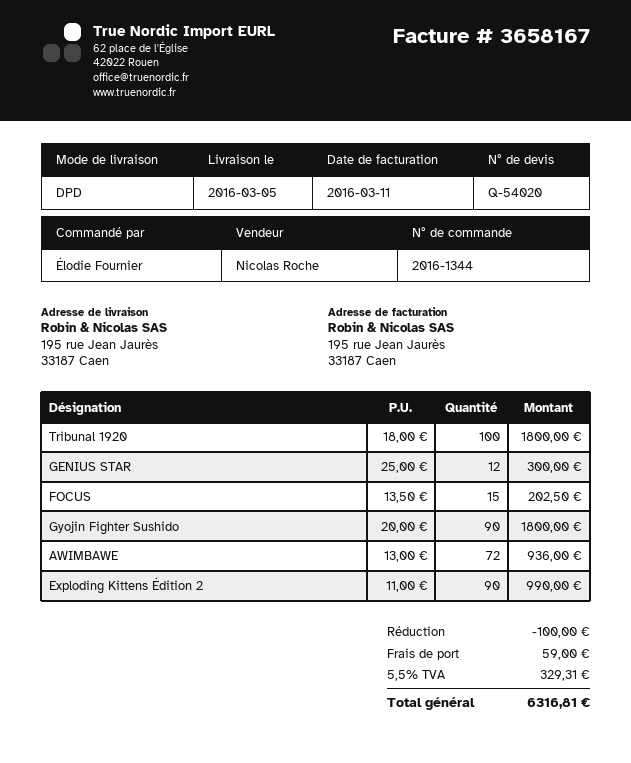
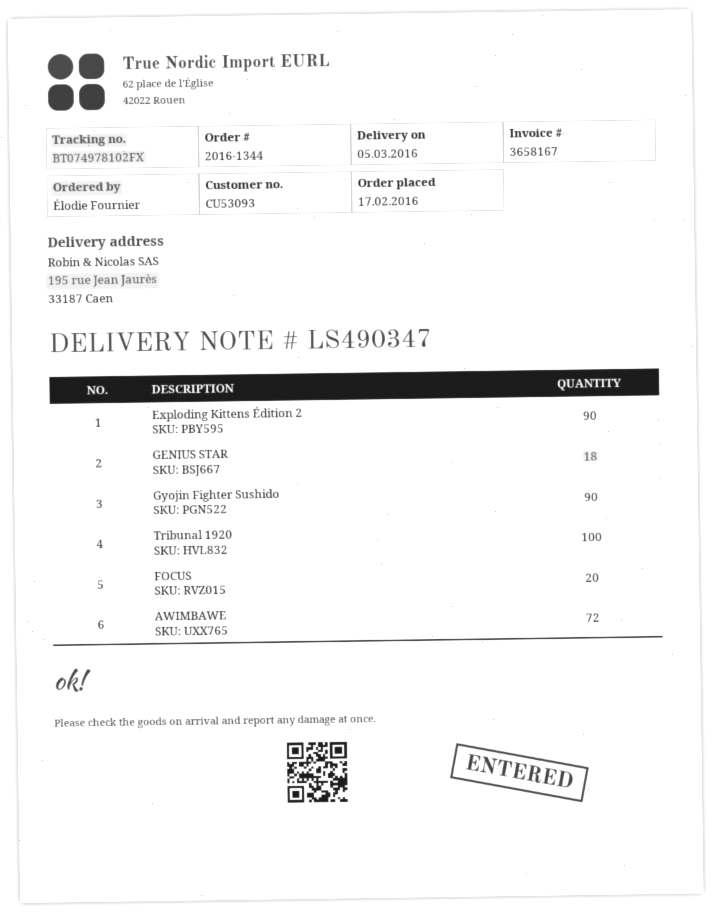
GENIUS STAR: 12 -> 18
FOCUS: 15 -> 20

